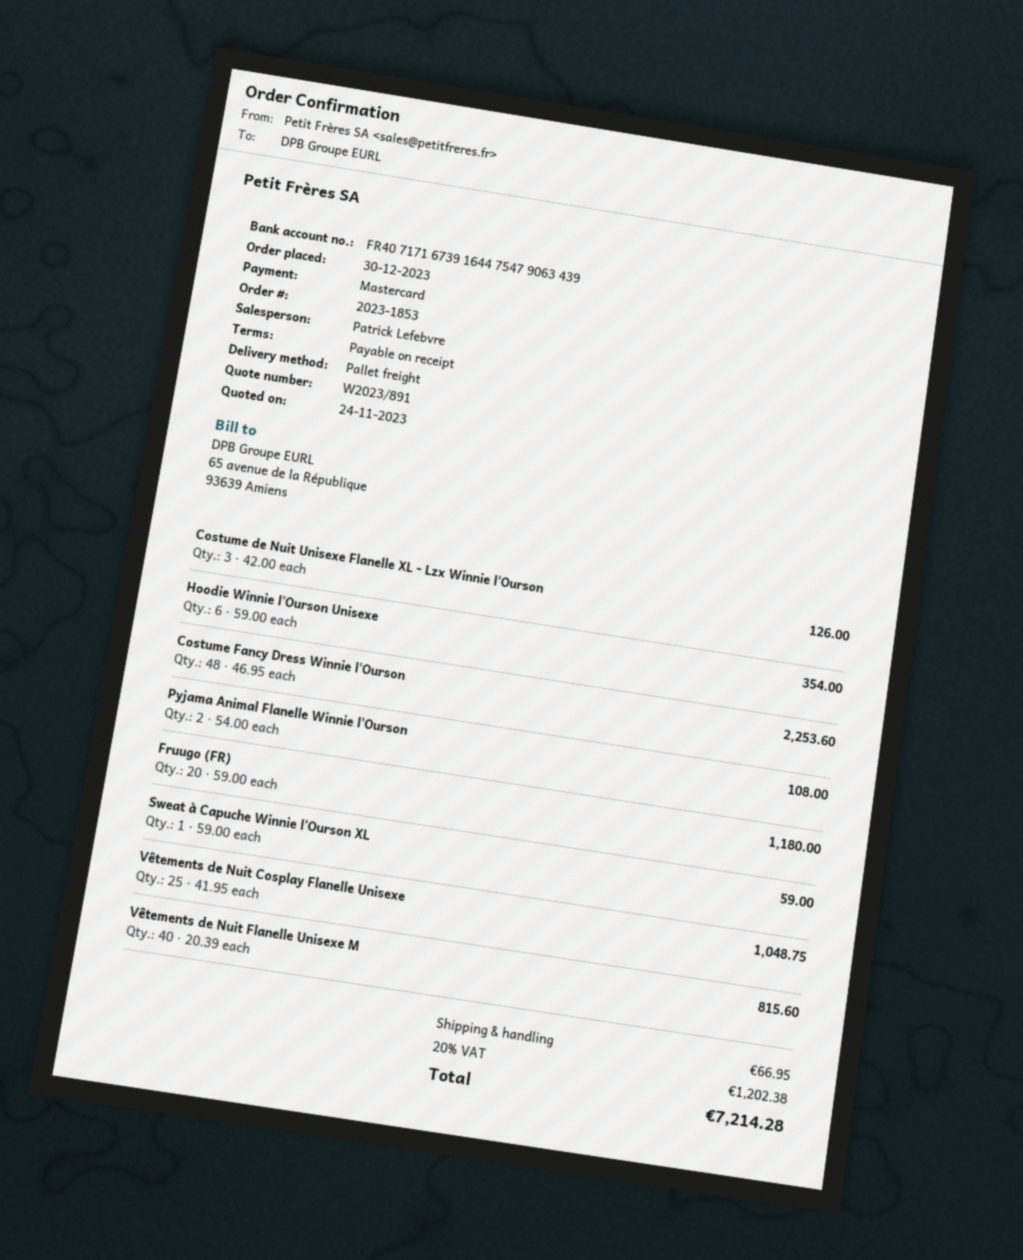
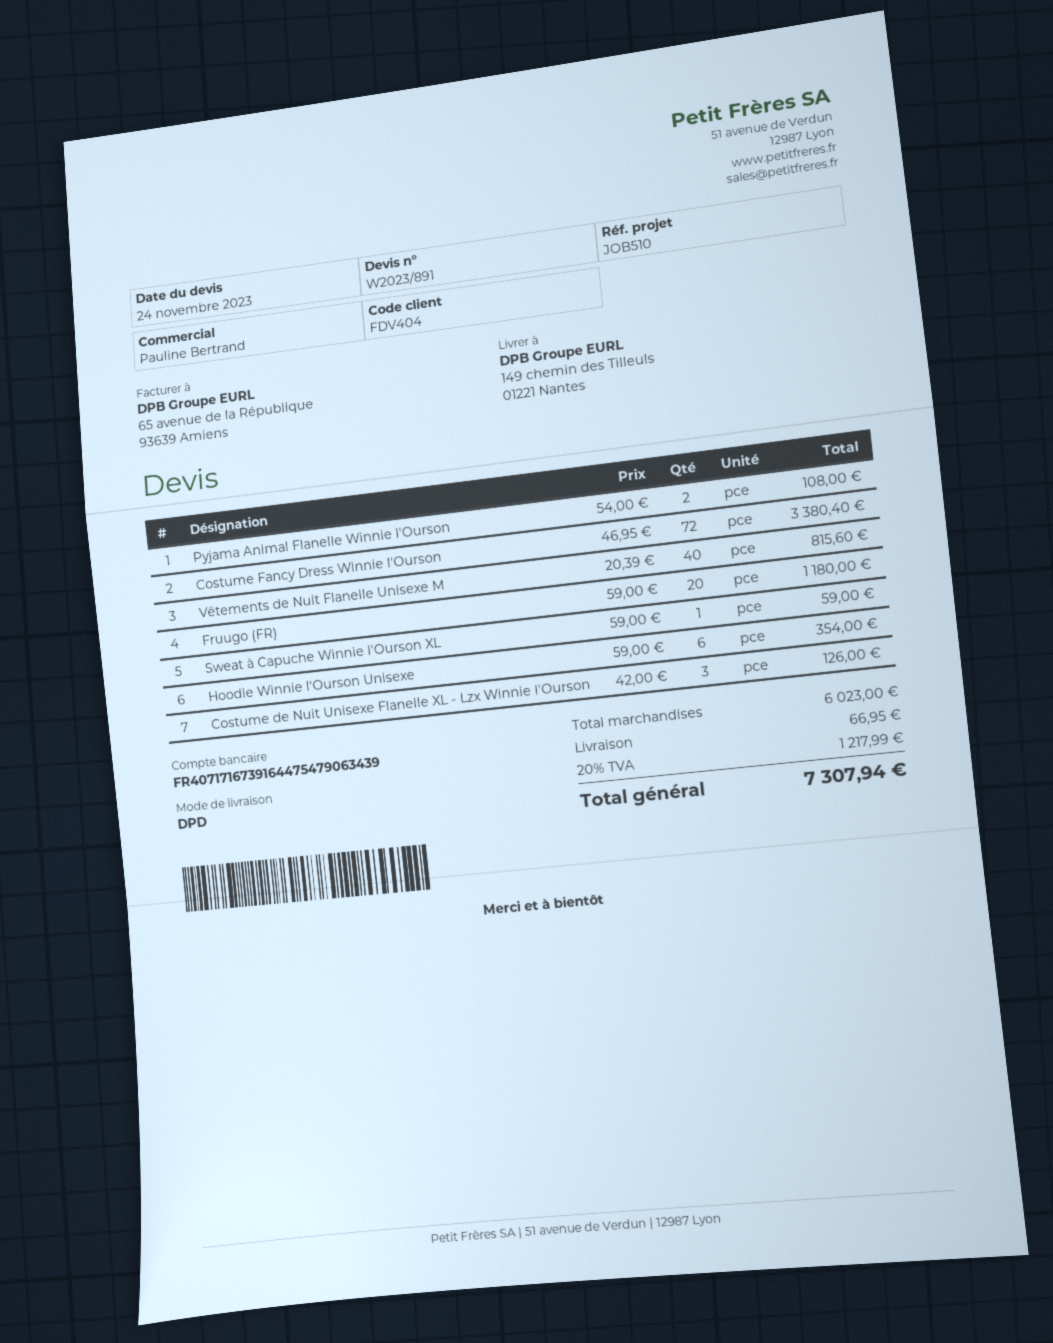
sales rep: Patrick Lefebvre -> Pauline Bertrand
shipping method: pallet freight -> DPD
Costume Fancy Dress Winnie l'Ourson: 48 x 46.95 = 2253.60 -> 72 x 46.95 = 3380.40
Vêtements de Nuit Cosplay Flanelle Unisexe: 25 x 41.95 = 1048.75 -> none
tax: 20% = 1202.38 -> 20% = 1217.99
total: 7214.28 -> 7307.94

